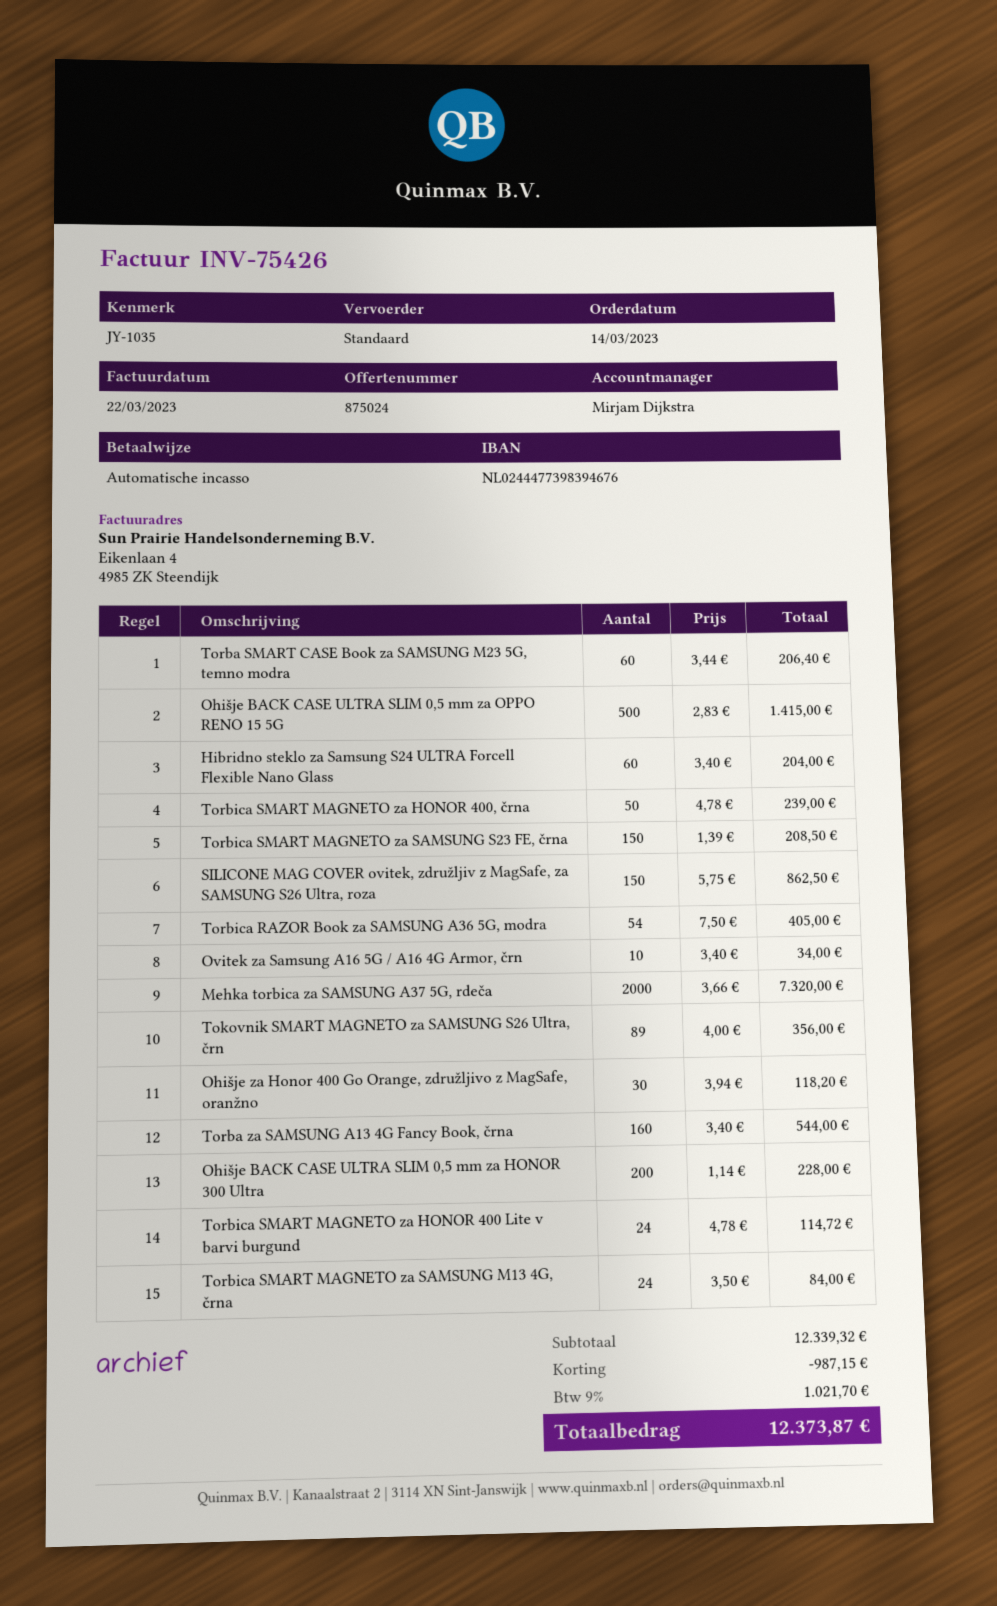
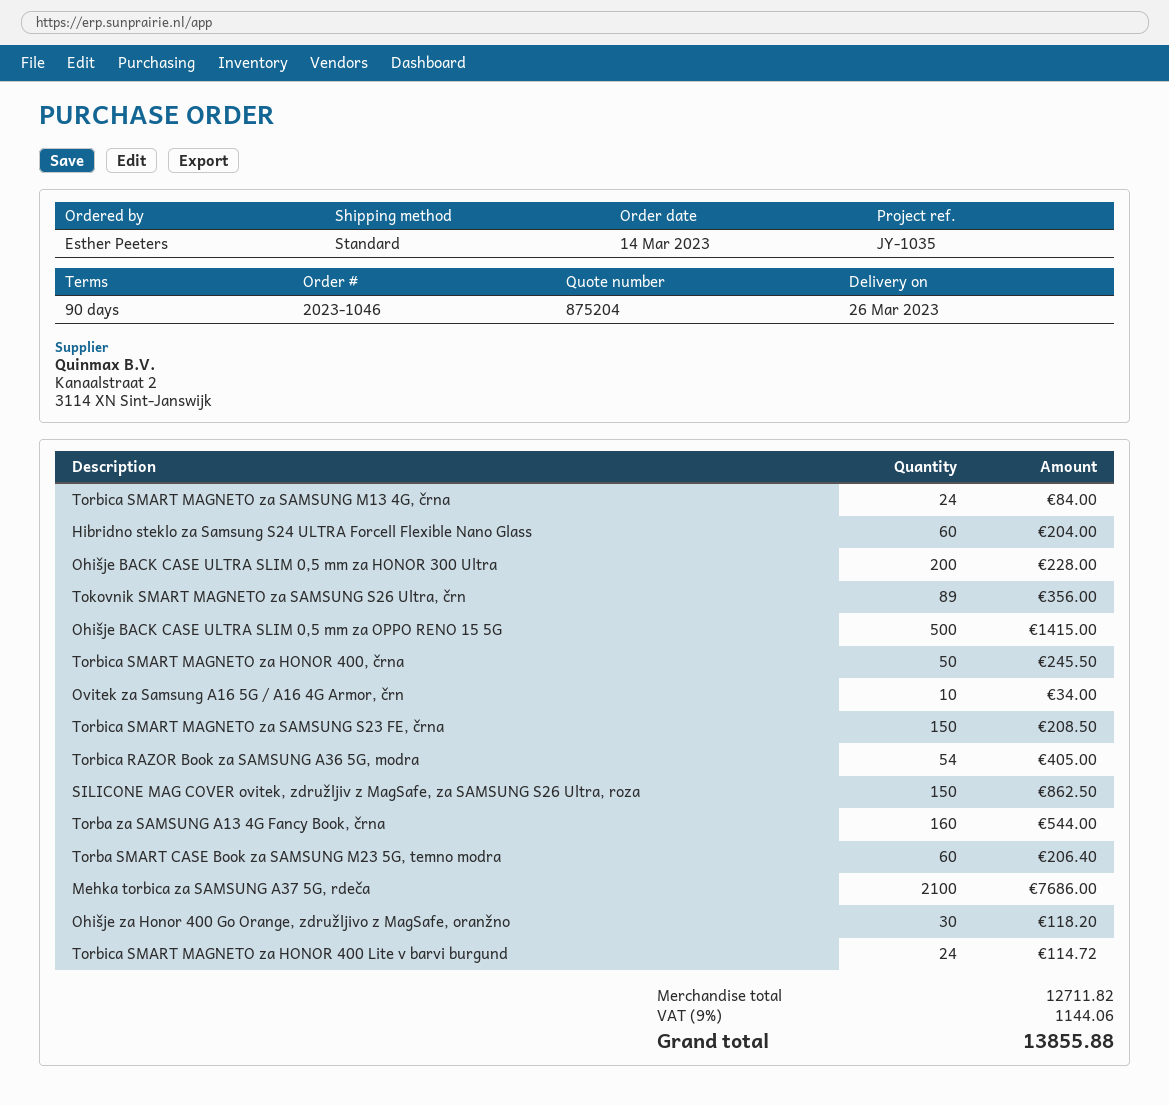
quote number: 875024 -> 875204
Torbica SMART MAGNETO za HONOR 400, črna: 50 for 239.00 -> 50 for 245.50
Mehka torbica za SAMSUNG A37 5G, rdeča: 2000 for 7320.00 -> 2100 for 7686.00
subtotal: 12339.32 -> 12711.82
discount: 987.15 -> none
tax: 9% = 1021.70 -> 9% = 1144.06
total: 12373.87 -> 13855.88

